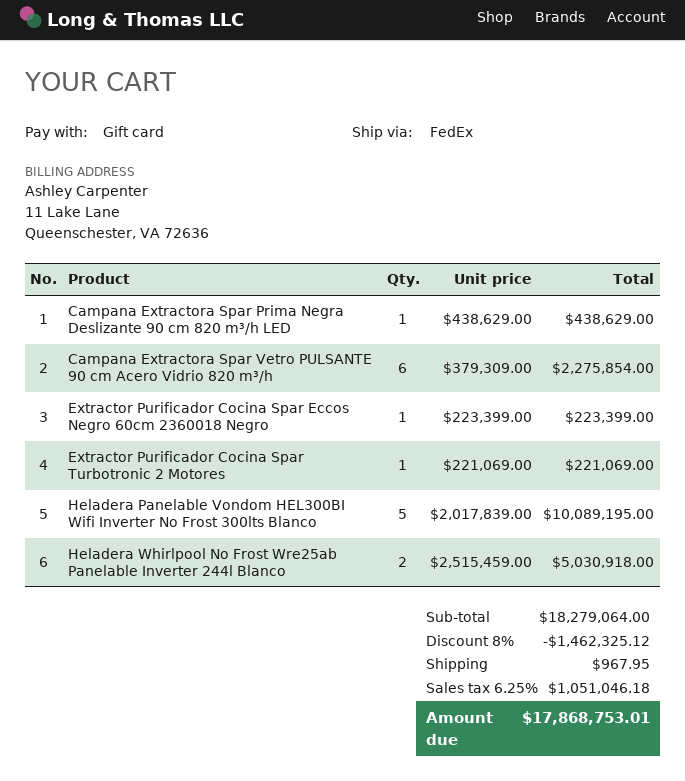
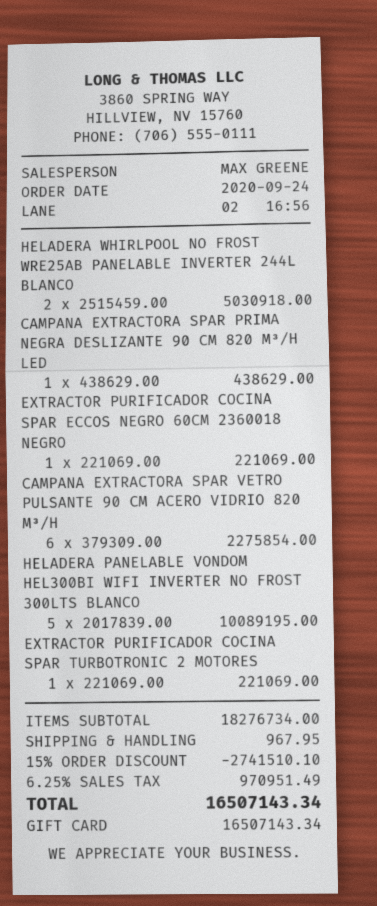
Extractor Purificador Cocina Spar Eccos Negro 60cm 2360018 Negro: 1 x 223399.00 = 223399.00 -> 1 x 221069.00 = 221069.00
subtotal: 18279064.00 -> 18276734.00
discount: 8% = 1462325.12 -> 15% = 2741510.10
tax: 6.25% = 1051046.18 -> 6.25% = 970951.49
total: 17868753.01 -> 16507143.34

